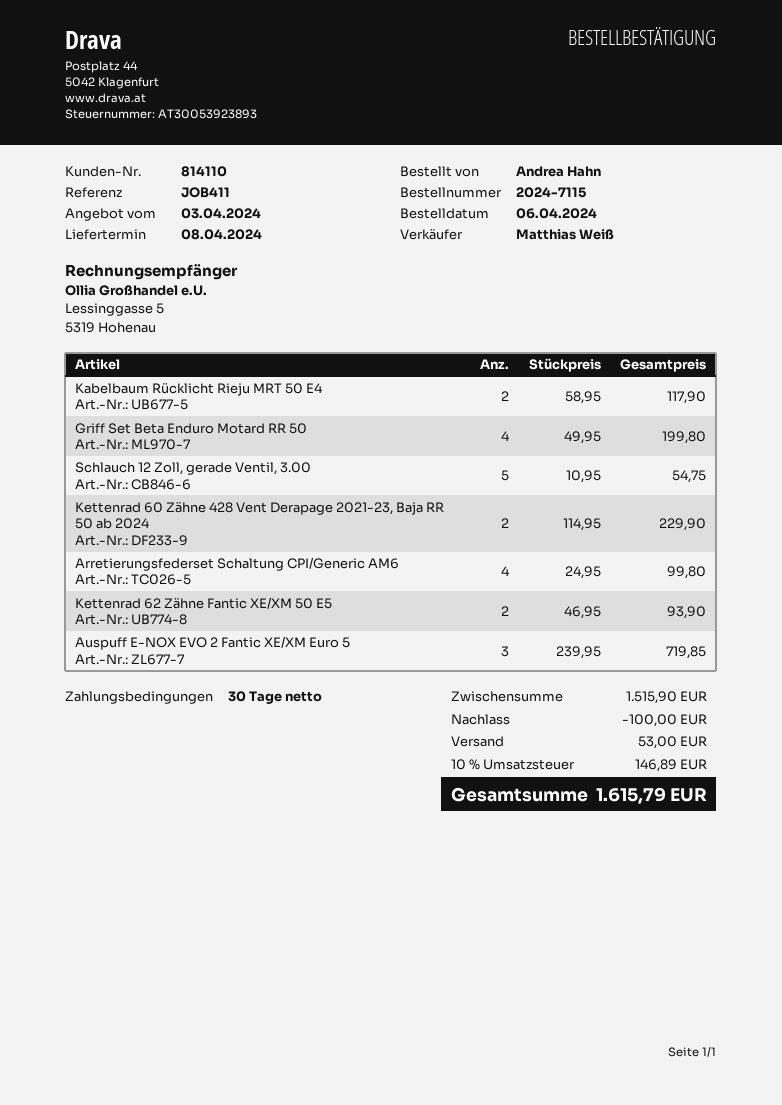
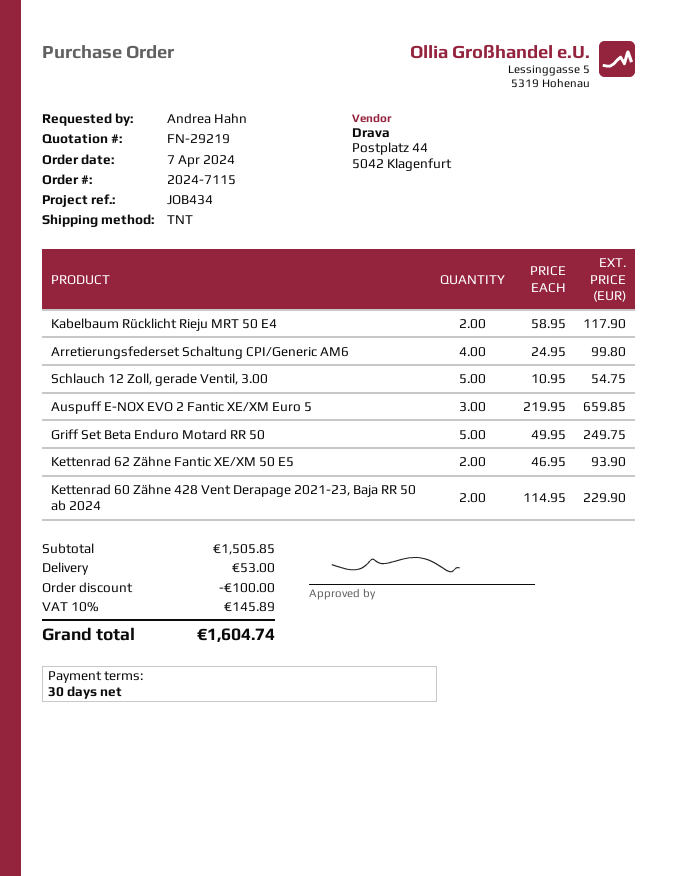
order date: 2024-04-06 -> 2024-04-07
reference: JOB411 -> JOB434
Griff Set Beta Enduro Motard RR 50: 4 x 49.95 = 199.80 -> 5 x 49.95 = 249.75
Auspuff E-NOX EVO 2 Fantic XE/XM Euro 5: 3 x 239.95 = 719.85 -> 3 x 219.95 = 659.85
subtotal: 1515.90 -> 1505.85
tax: 10% = 146.89 -> 10% = 145.89
total: 1615.79 -> 1604.74

